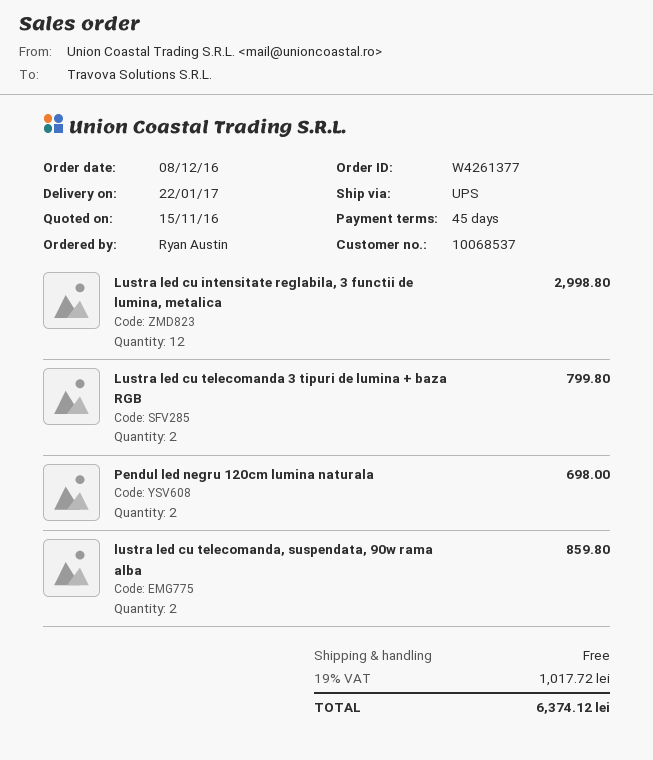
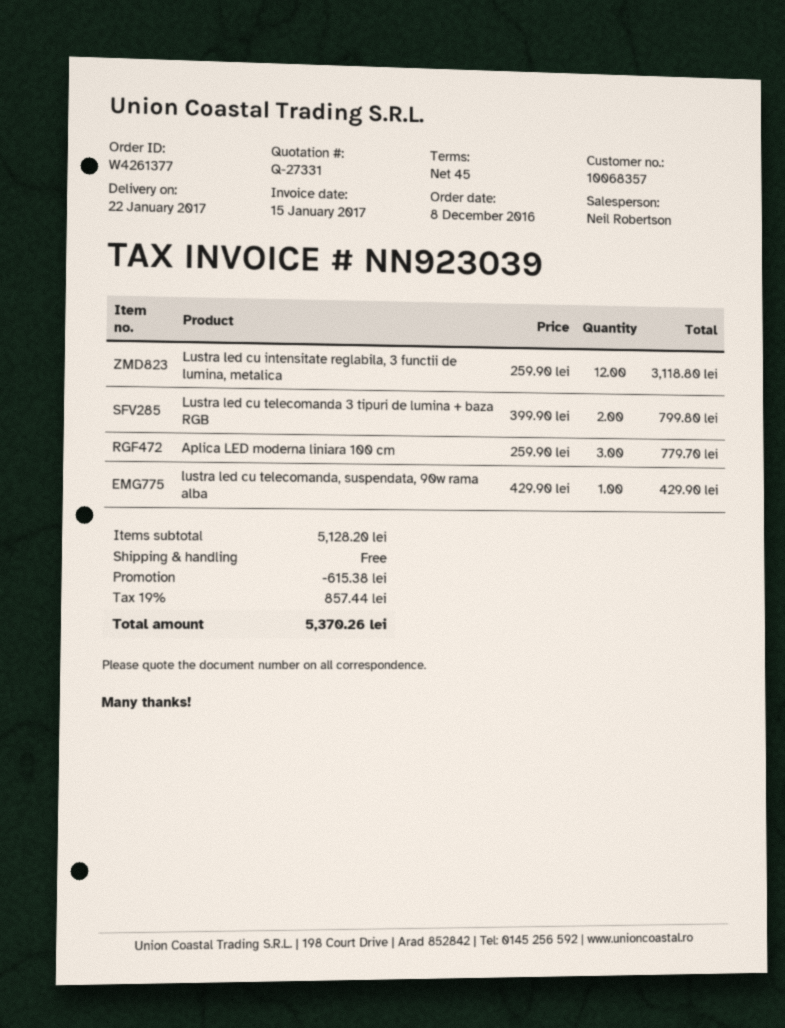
customer number: 10068537 -> 10068357
Lustra led cu intensitate reglabila, 3 functii de lumina, metalica: 12 for 2998.80 -> 12 for 3118.80
Pendul led negru 120cm lumina naturala: 2 for 698.00 -> none
lustra led cu telecomanda, suspendata, 90w rama alba: 2 for 859.80 -> 1 for 429.90
Aplica LED moderna liniara 100 cm: none -> 3 for 779.70
discount: none -> 615.38
tax: 19% = 1017.72 -> 19% = 857.44
total: 6374.12 -> 5370.26

